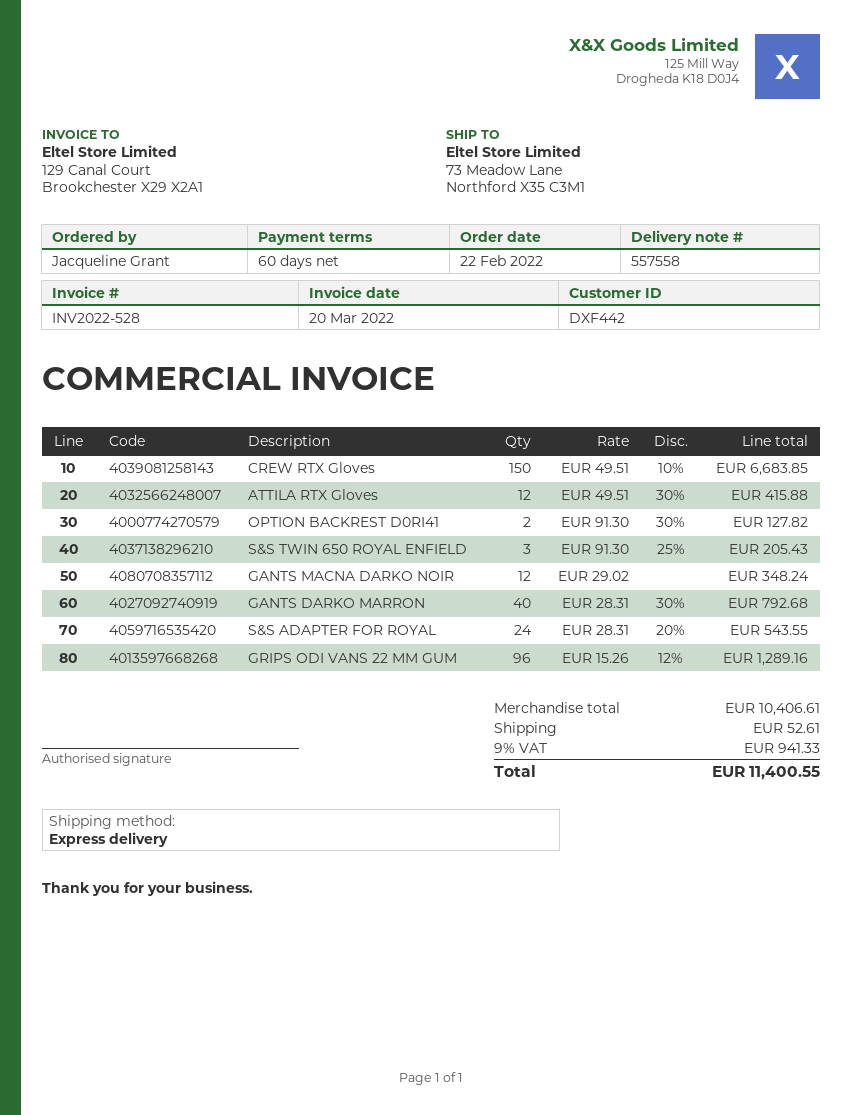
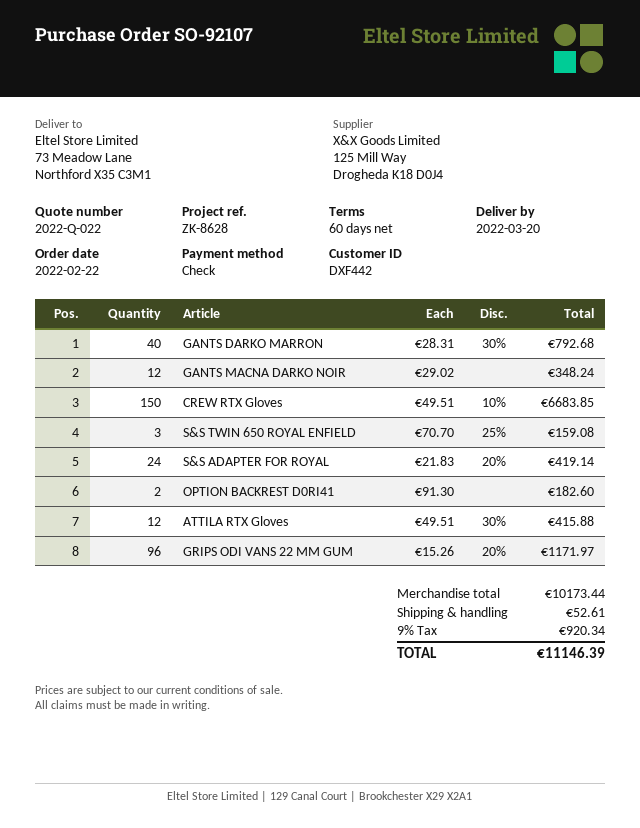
OPTION BACKREST D0RI41: 2 x 91.30 - 30% = 127.82 -> 2 x 91.30 = 182.60
S&S TWIN 650 ROYAL ENFIELD: 3 x 91.30 - 25% = 205.43 -> 3 x 70.70 - 25% = 159.08
S&S ADAPTER FOR ROYAL: 24 x 28.31 - 20% = 543.55 -> 24 x 21.83 - 20% = 419.14
GRIPS ODI VANS 22 MM GUM: 96 x 15.26 - 12% = 1289.16 -> 96 x 15.26 - 20% = 1171.97
subtotal: 10406.61 -> 10173.44
tax: 9% = 941.33 -> 9% = 920.34
total: 11400.55 -> 11146.39

